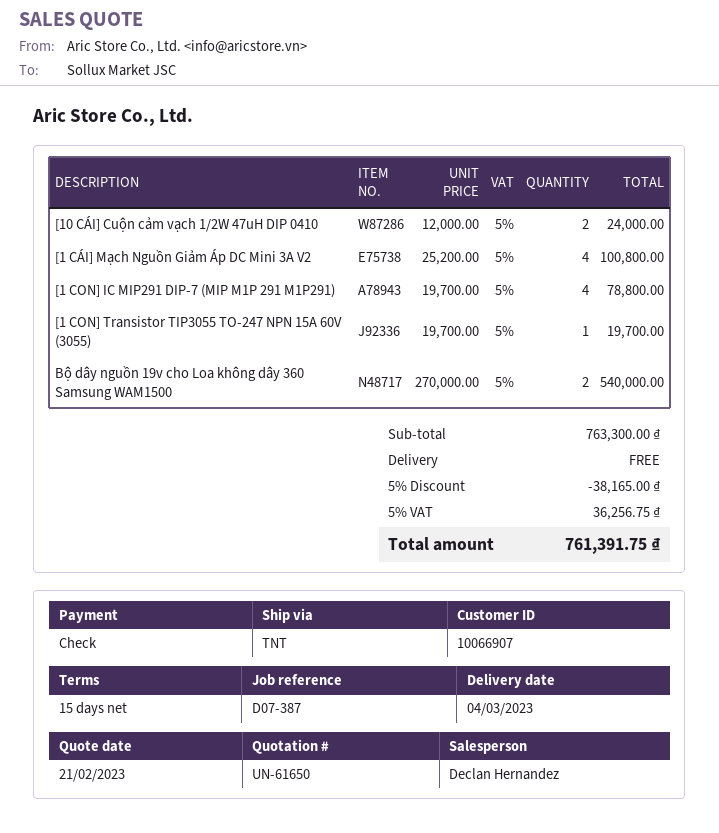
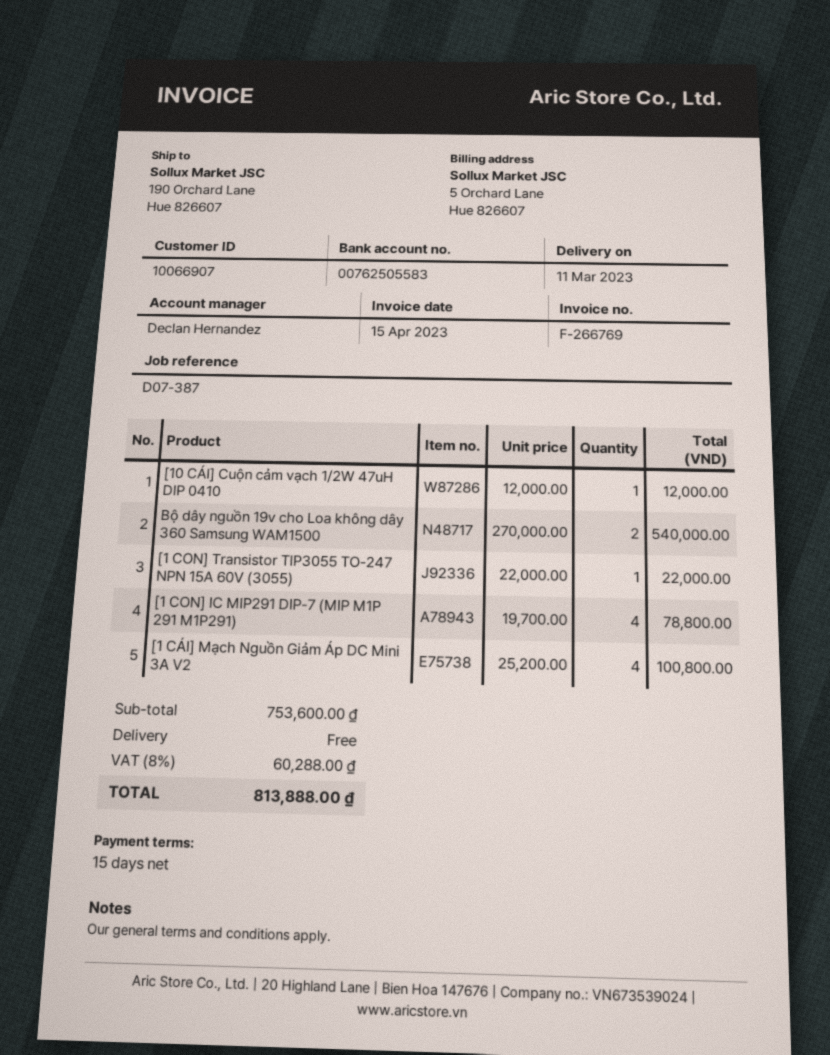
delivery date: 2023-03-04 -> 2023-03-11
[10 CÁI] Cuộn cảm vạch 1/2W 47uH DIP 0410: 2 x 12000.00 = 24000.00 -> 1 x 12000.00 = 12000.00
[1 CON] Transistor TIP3055 TO-247 NPN 15A 60V (3055): 1 x 19700.00 = 19700.00 -> 1 x 22000.00 = 22000.00
subtotal: 763300.00 -> 753600.00
discount: 5% = 38165.00 -> none
tax: 5% = 36256.75 -> 8% = 60288.00
total: 761391.75 -> 813888.00

